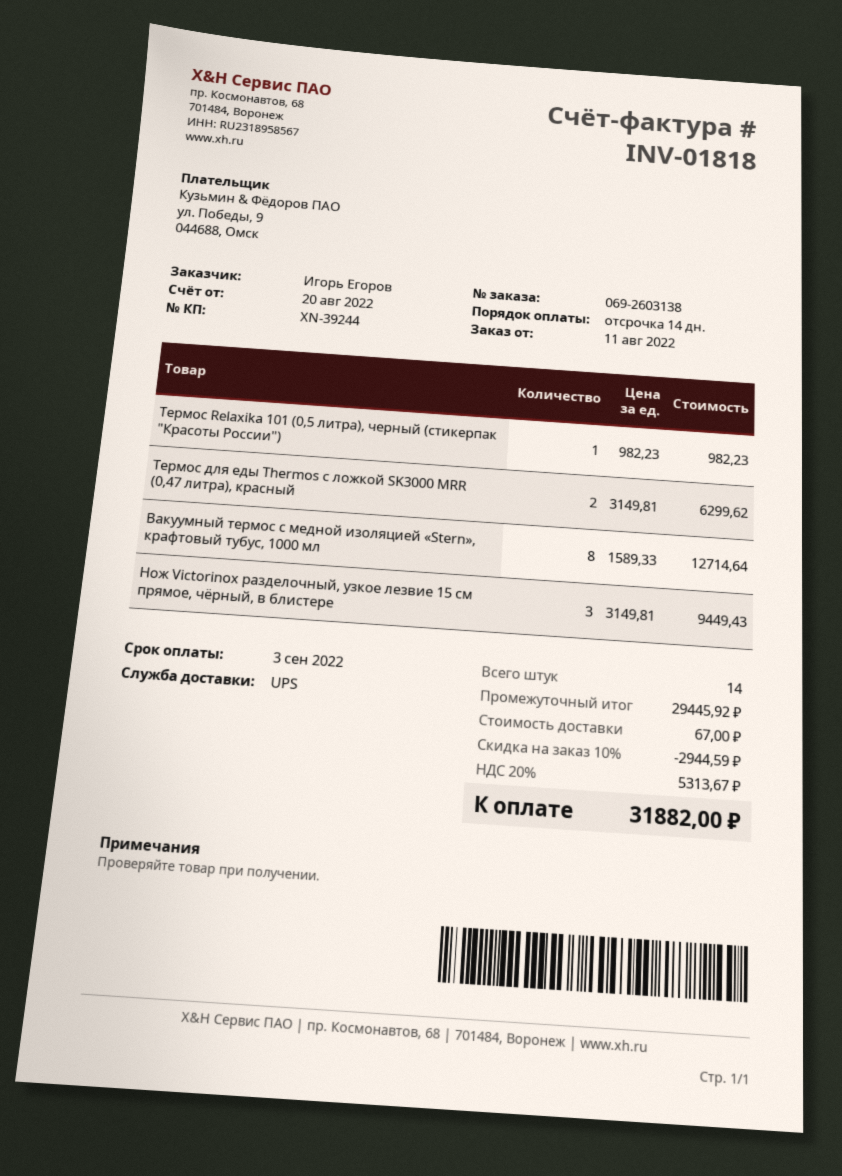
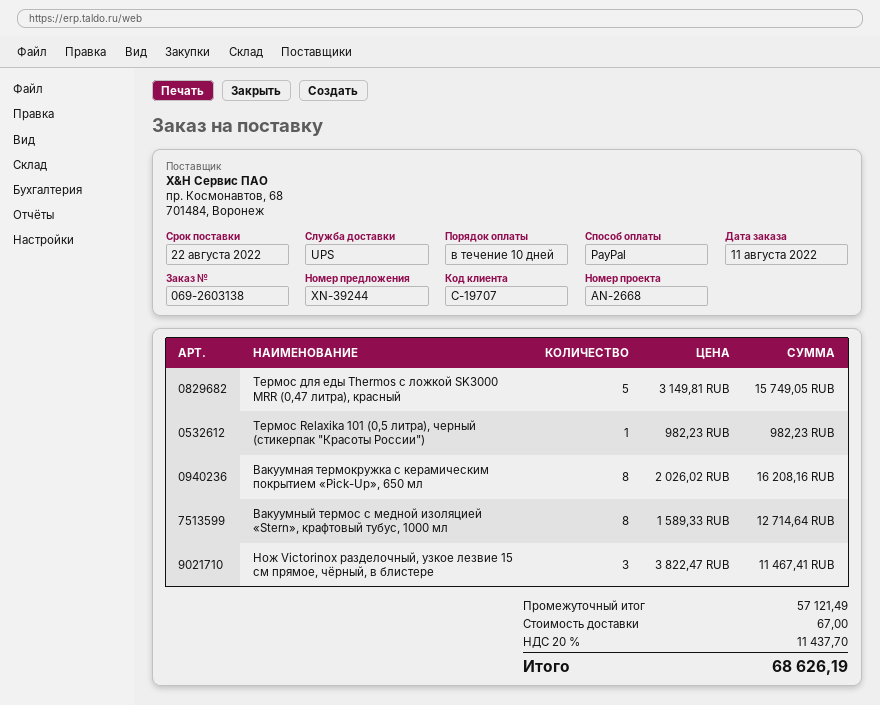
payment terms: 14 days -> 10 days
Термос для еды Thermos с ложкой SK3000 MRR (0,47 литра), красный: 2 x 3149.81 = 6299.62 -> 5 x 3149.81 = 15749.05
Нож Victorinox разделочный, узкое лезвие 15 см прямое, чёрный, в блистере: 3 x 3149.81 = 9449.43 -> 3 x 3822.47 = 11467.41
Вакуумная термокружка с керамическим покрытием «Pick-Up», 650 мл: none -> 8 x 2026.02 = 16208.16
subtotal: 29445.92 -> 57121.49
discount: 10% = 2944.59 -> none
tax: 20% = 5313.67 -> 20% = 11437.70
total: 31882.00 -> 68626.19

